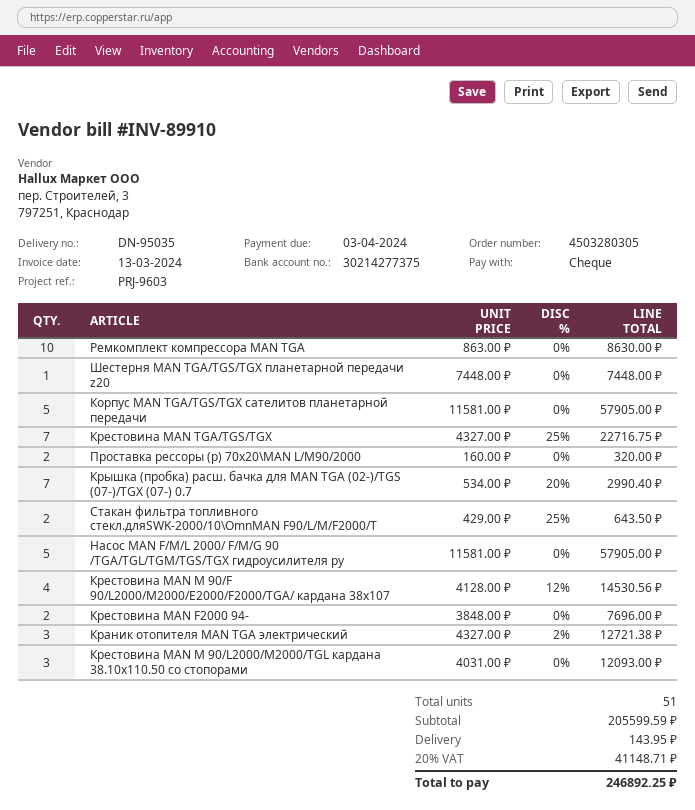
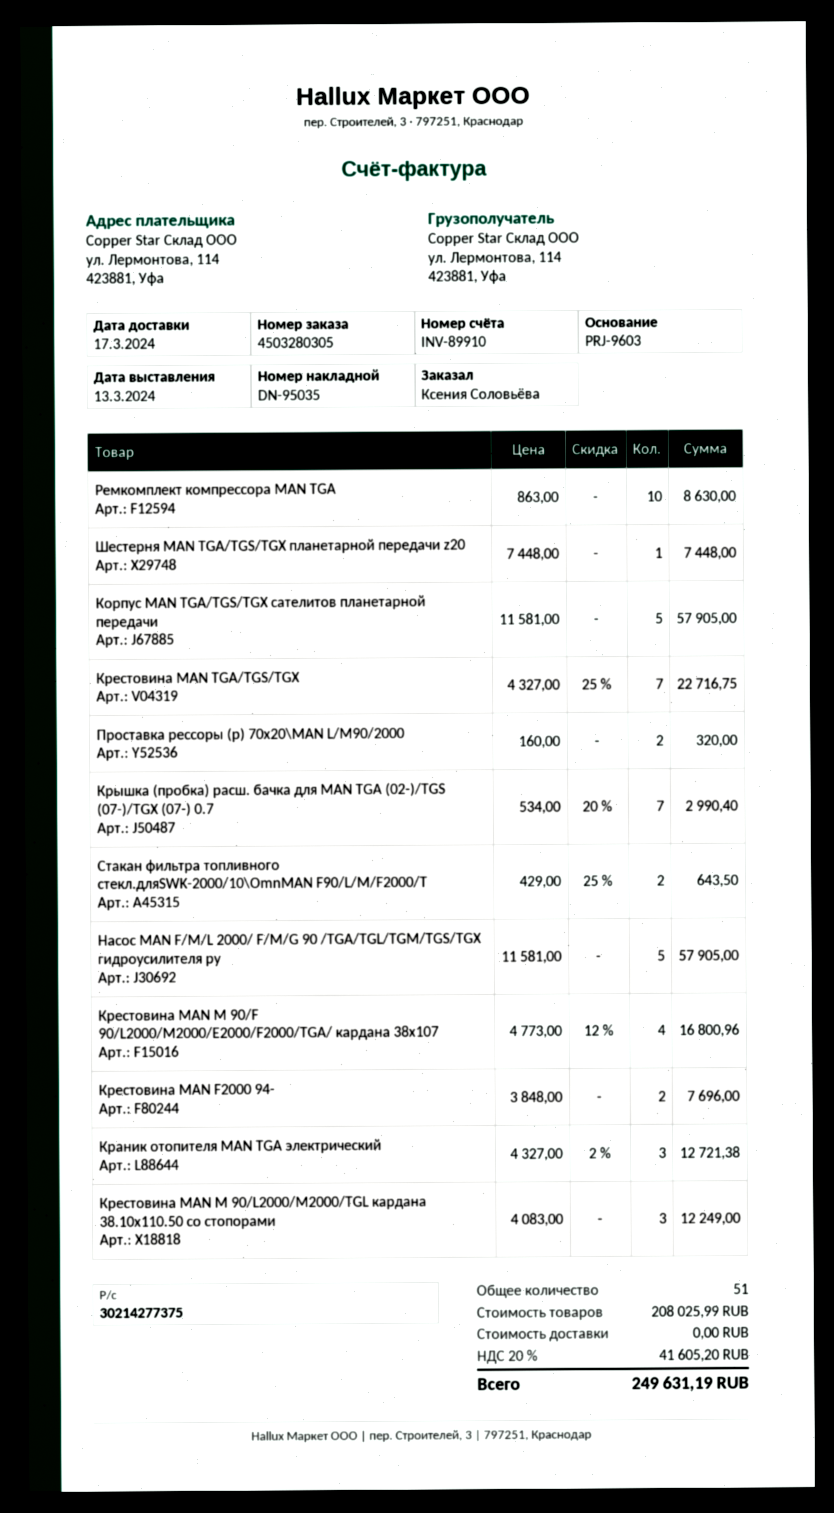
Крестовина MAN M 90/F 90/L2000/M2000/E2000/F2000/TGA/ кардана 38x107: 4 x 4128.00 - 12% = 14530.56 -> 4 x 4773.00 - 12% = 16800.96
Крестовина MAN M 90/L2000/M2000/TGL кардана 38.10x110.50 cо стопорами: 3 x 4031.00 = 12093.00 -> 3 x 4083.00 = 12249.00
subtotal: 205599.59 -> 208025.99
shipping: 143.95 -> 0.00
tax: 20% = 41148.71 -> 20% = 41605.20
total: 246892.25 -> 249631.19

